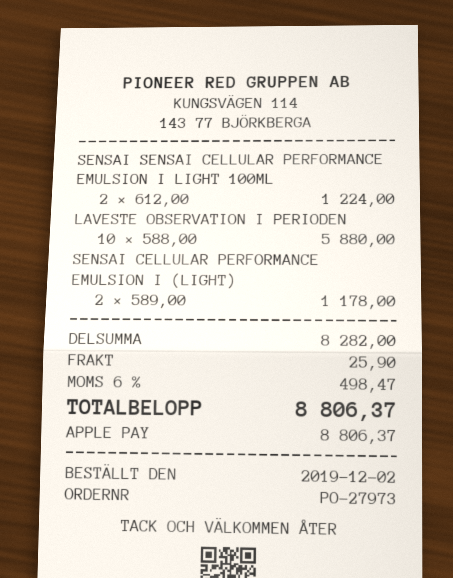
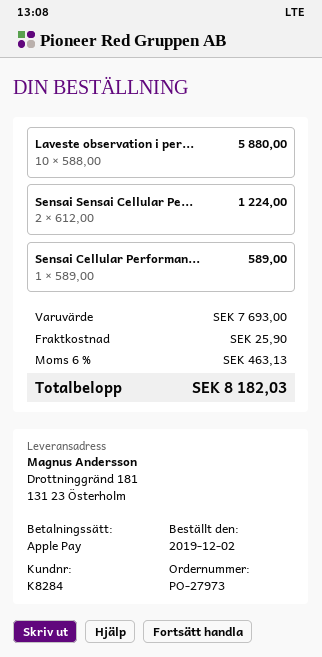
SENSAI CELLULAR PERFORMANCE EMULSION I (LIGHT): 2 x 589.00 = 1178.00 -> 1 x 589.00 = 589.00
subtotal: 8282.00 -> 7693.00
tax: 6% = 498.47 -> 6% = 463.13
total: 8806.37 -> 8182.03

